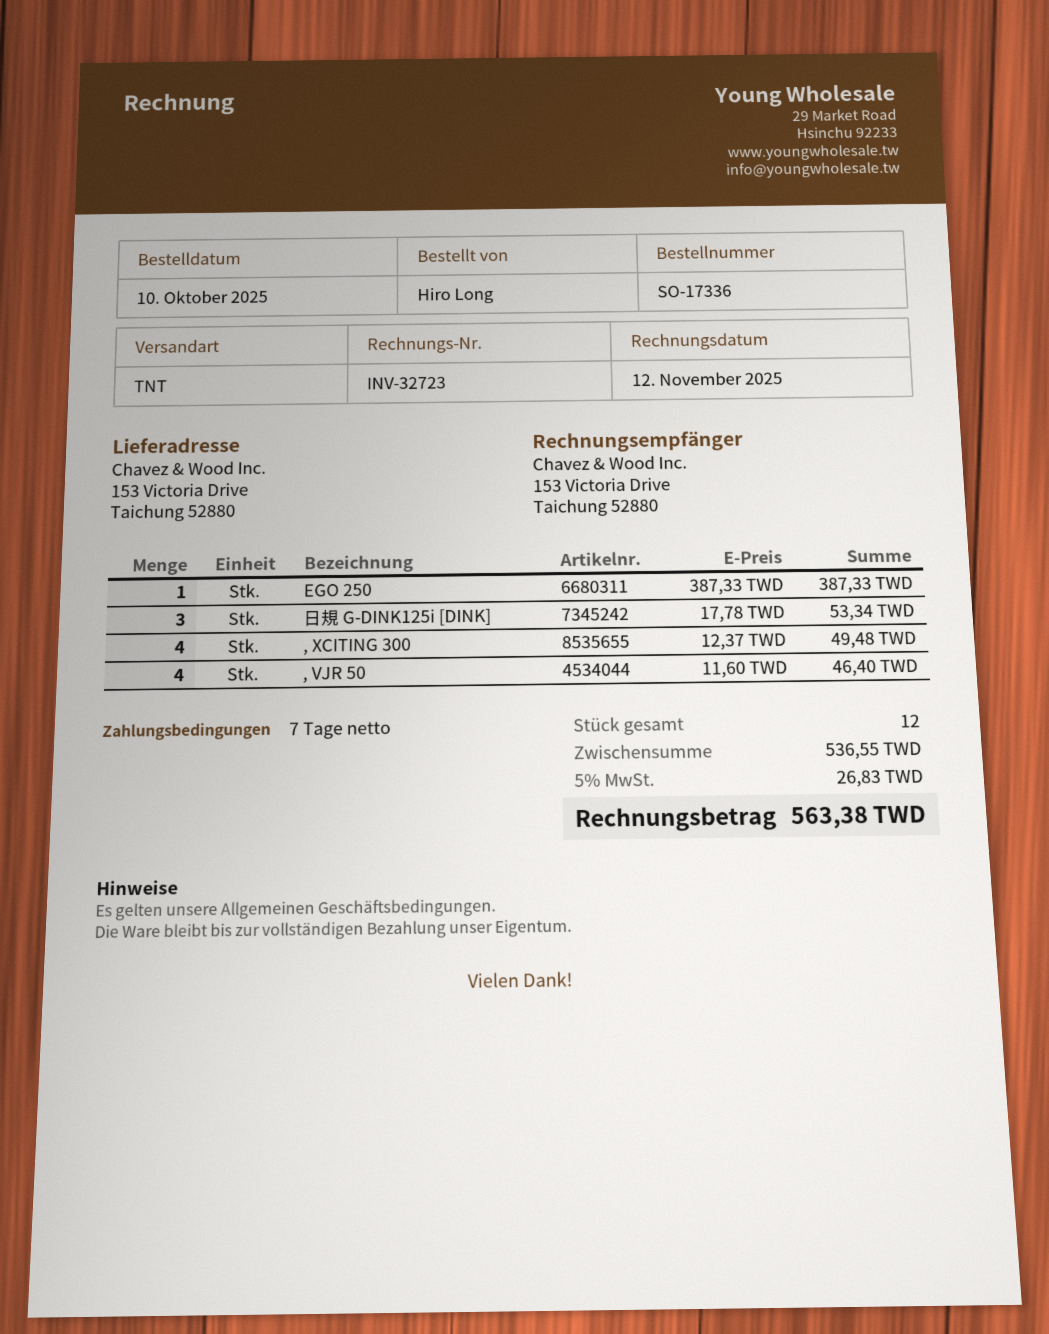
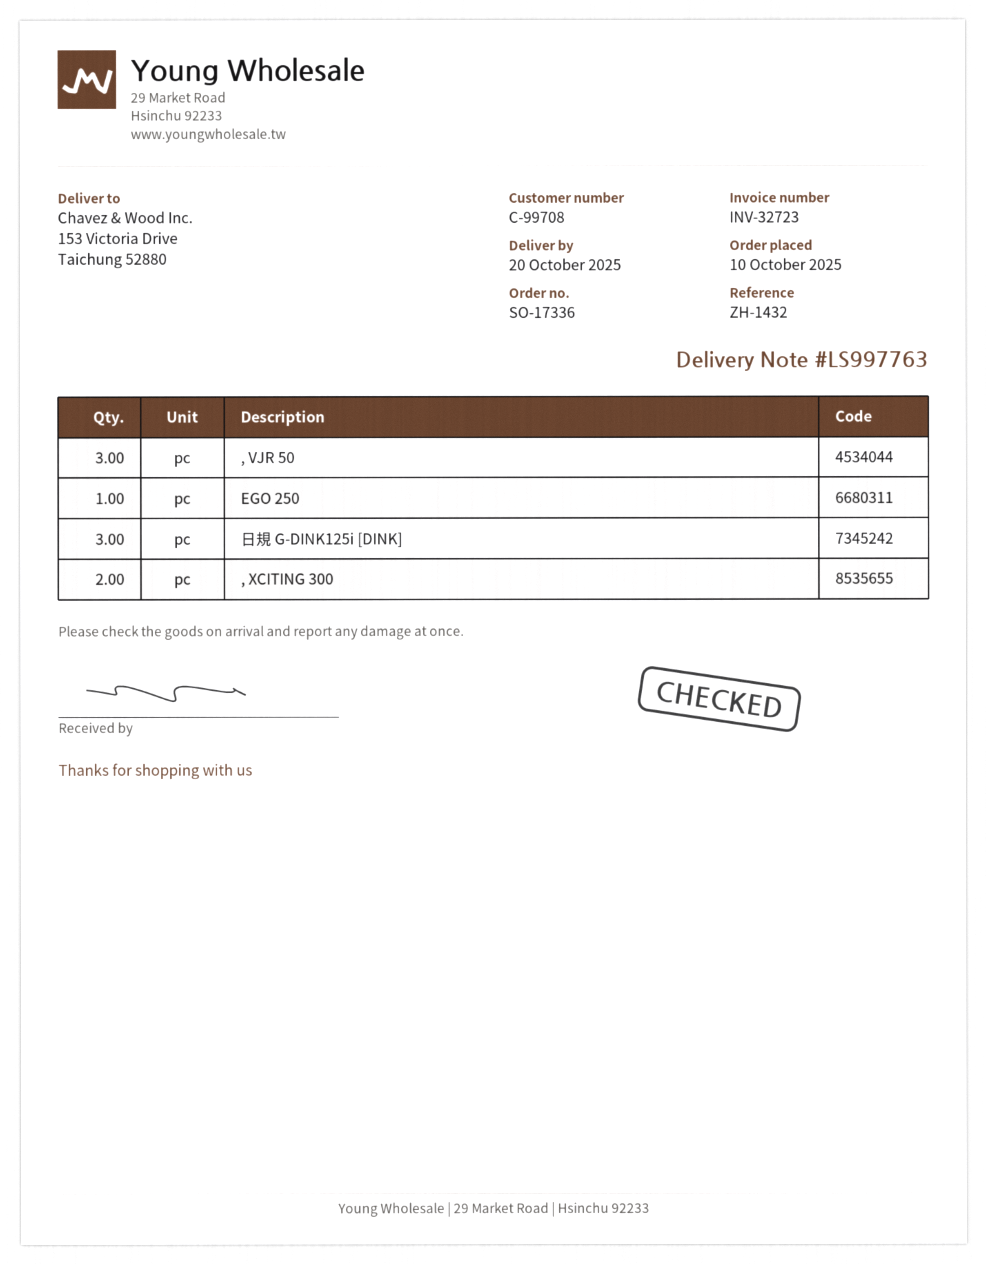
, XCITING 300: 4 -> 2
, VJR 50: 4 -> 3

